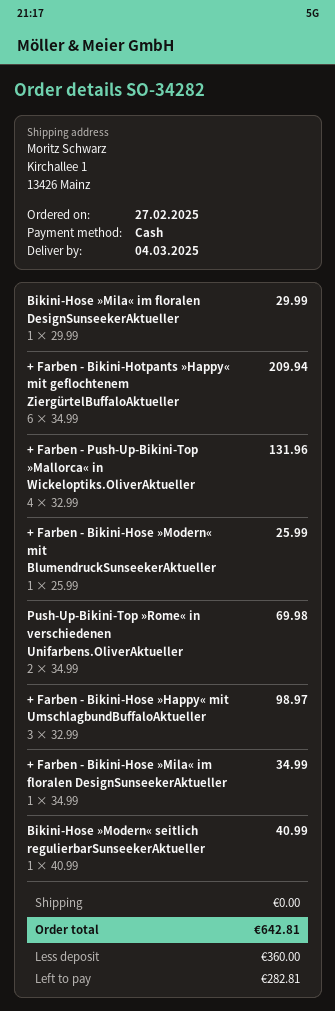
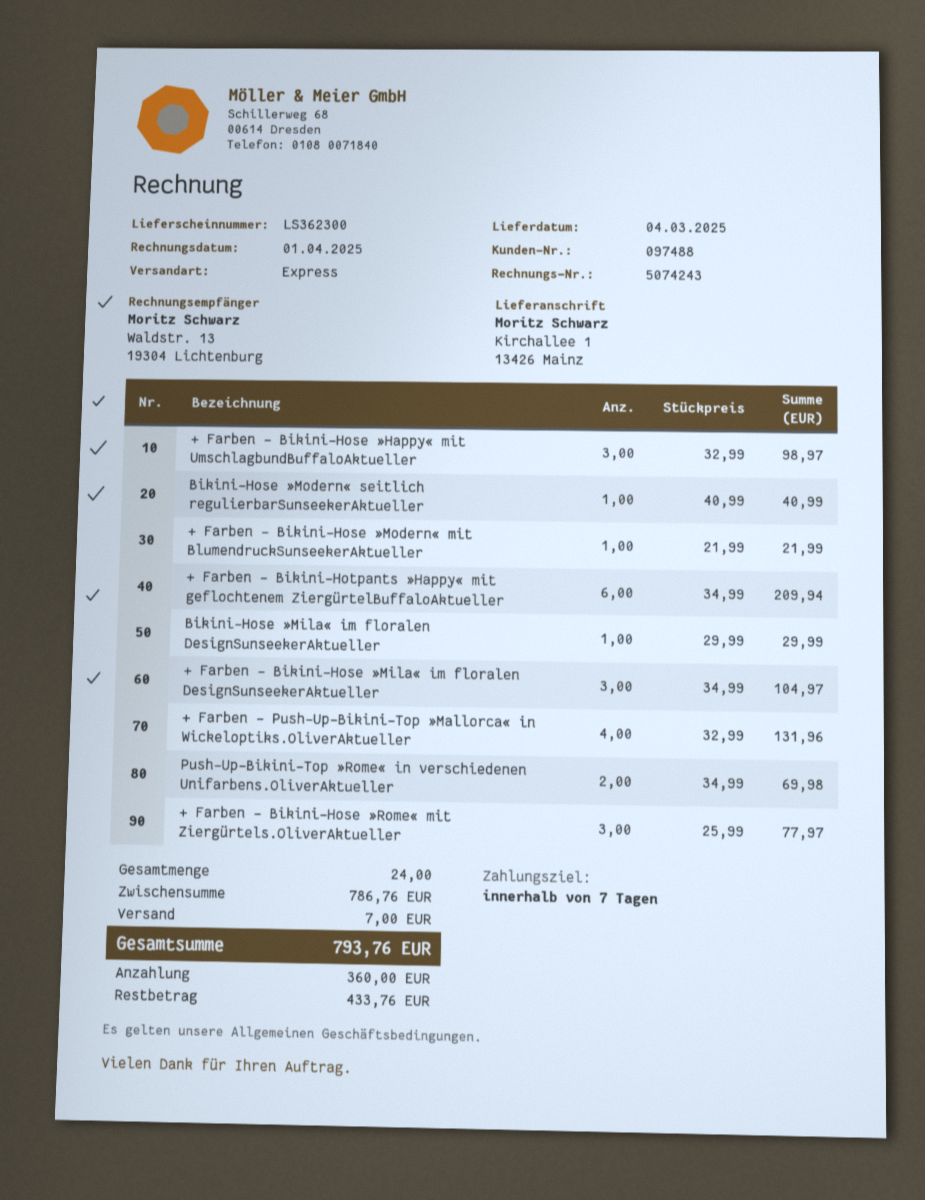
+ Farben - Bikini-Hose »Modern« mit BlumendruckSunseekerAktueller: 1 x 25.99 = 25.99 -> 1 x 21.99 = 21.99
+ Farben - Bikini-Hose »Mila« im floralen DesignSunseekerAktueller: 1 x 34.99 = 34.99 -> 3 x 34.99 = 104.97
+ Farben - Bikini-Hose »Rome« mit Ziergürtels.OliverAktueller: none -> 3 x 25.99 = 77.97
shipping: 0.00 -> 7.00
total: 642.81 -> 793.76
balance: 282.81 -> 433.76

